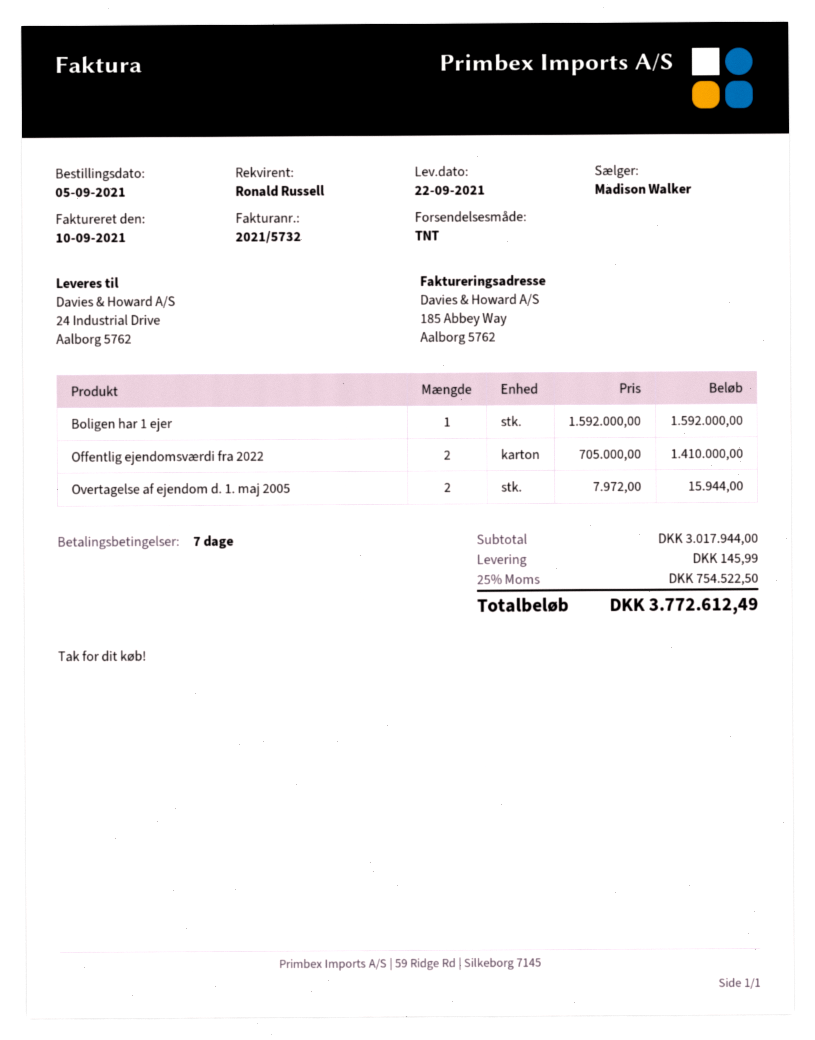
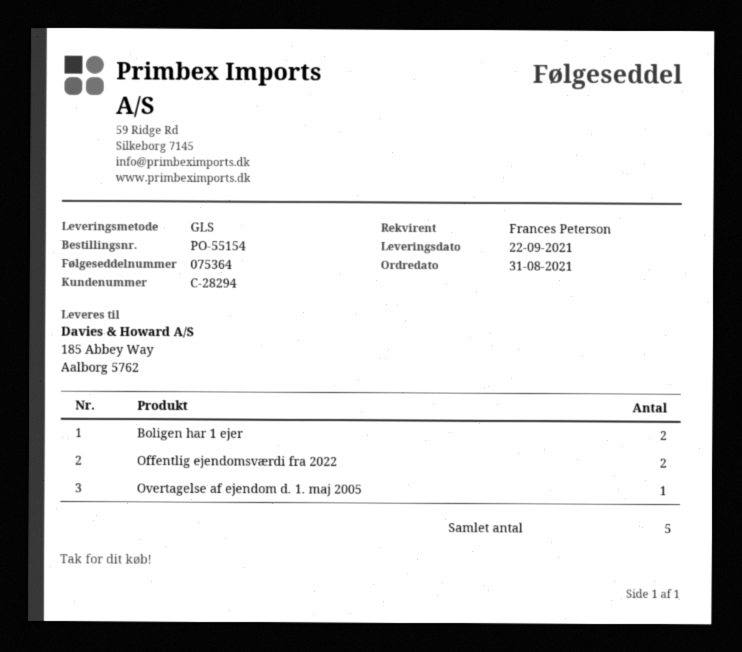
order date: 2021-09-05 -> 2021-08-31
ordered by: Ronald Russell -> Frances Peterson
shipping method: TNT -> GLS
ship to: 24 Industrial Drive, Aalborg 5762 -> 185 Abbey Way, Aalborg 5762
Boligen har 1 ejer: 1 -> 2
Overtagelse af ejendom d. 1. maj 2005: 2 -> 1

